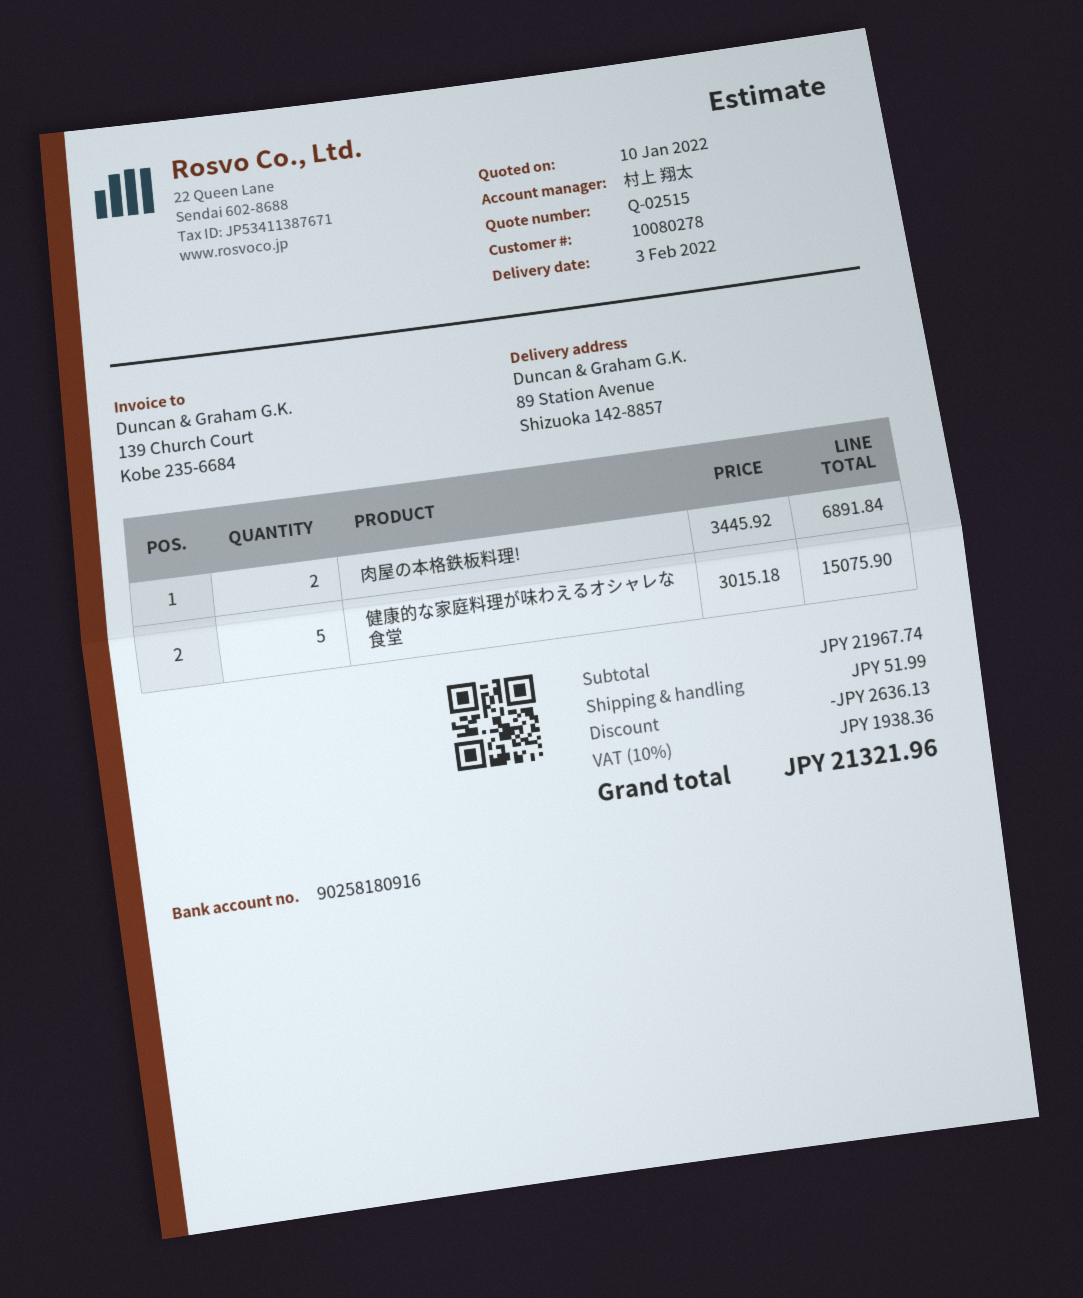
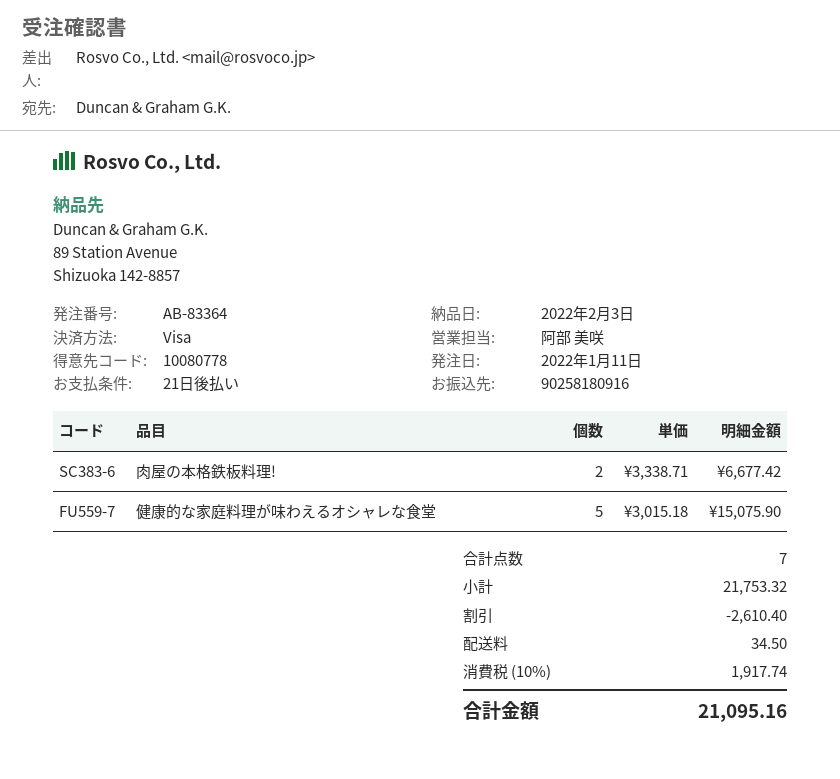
customer number: 10080278 -> 10080778
sales rep: 村上 翔太 -> 阿部 美咲
肉屋の本格鉄板料理!: 2 x 3445.92 = 6891.84 -> 2 x 3338.71 = 6677.42
subtotal: 21967.74 -> 21753.32
discount: 2636.13 -> 2610.40
shipping: 51.99 -> 34.50
tax: 10% = 1938.36 -> 10% = 1917.74
total: 21321.96 -> 21095.16

